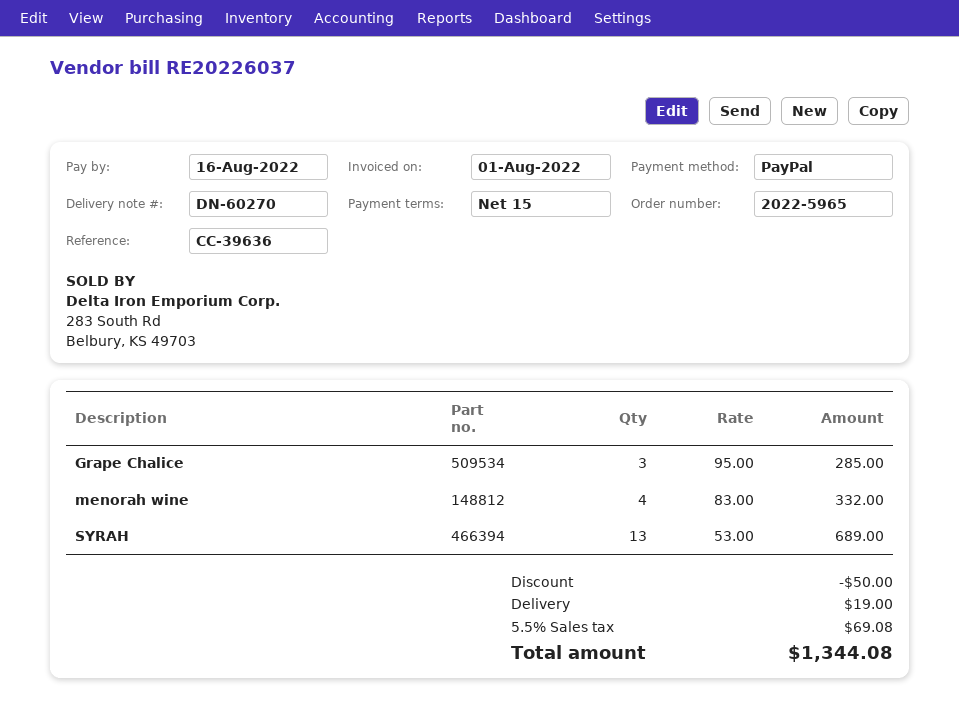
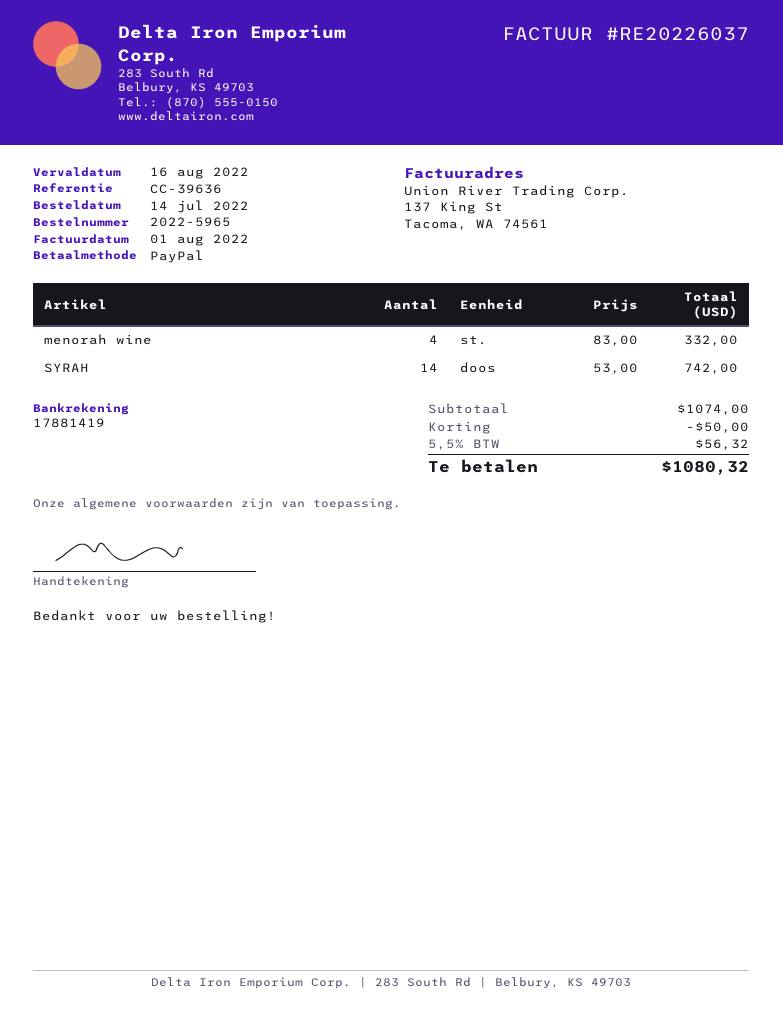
Grape Chalice: 3 x 95.00 = 285.00 -> none
SYRAH: 13 x 53.00 = 689.00 -> 14 x 53.00 = 742.00
shipping: 19.00 -> none
tax: 5.5% = 69.08 -> 5.5% = 56.32
total: 1344.08 -> 1080.32

